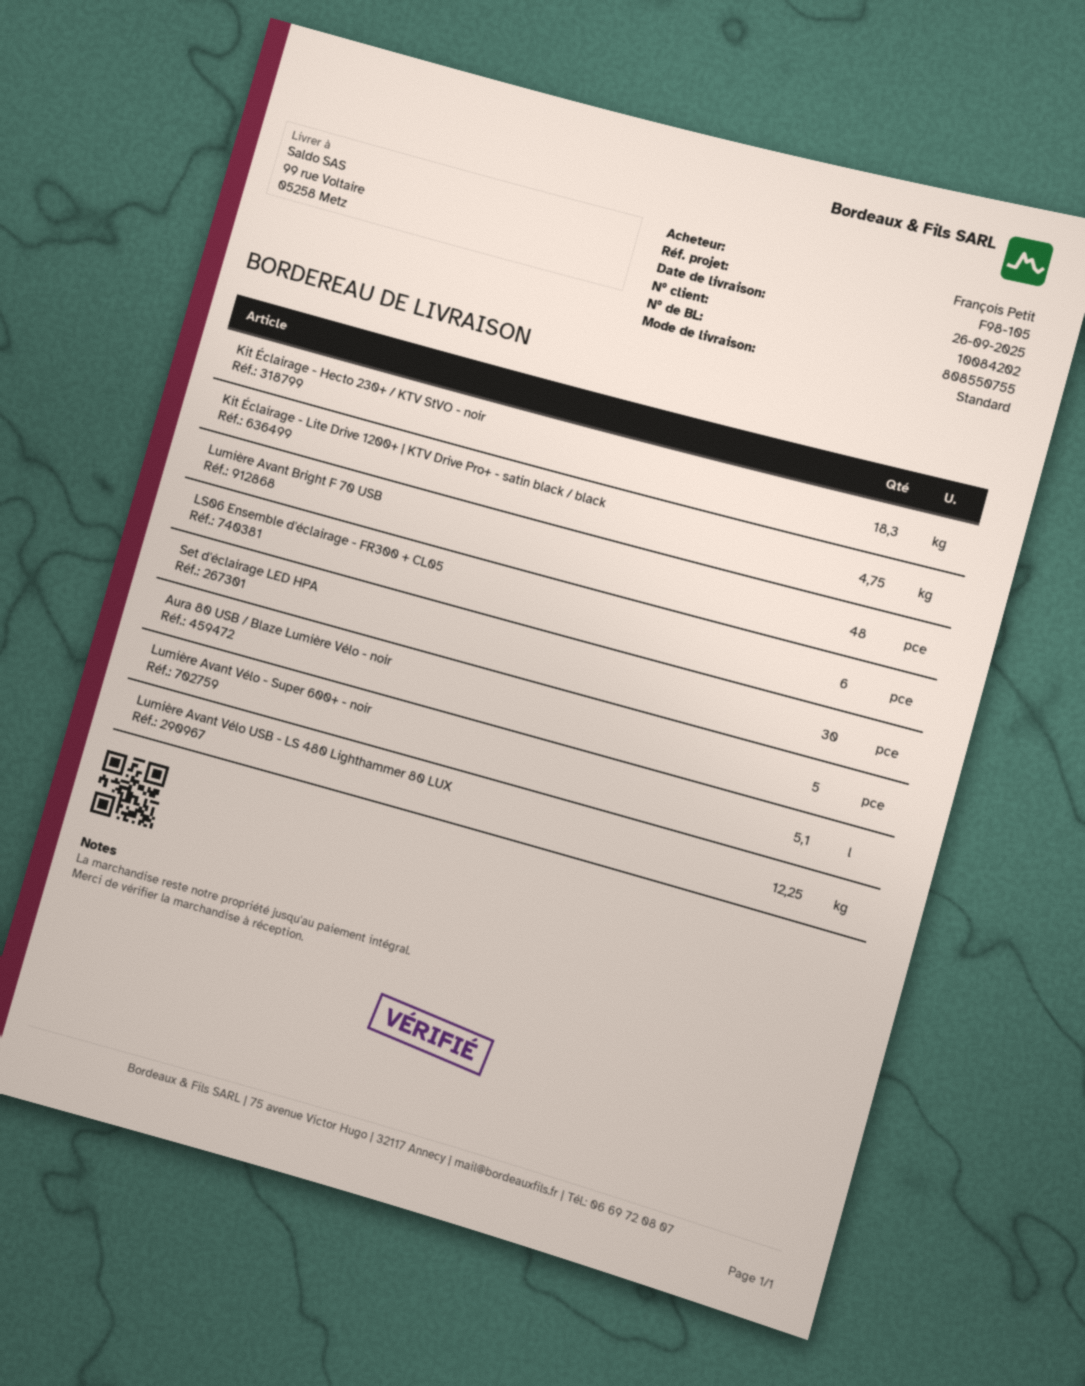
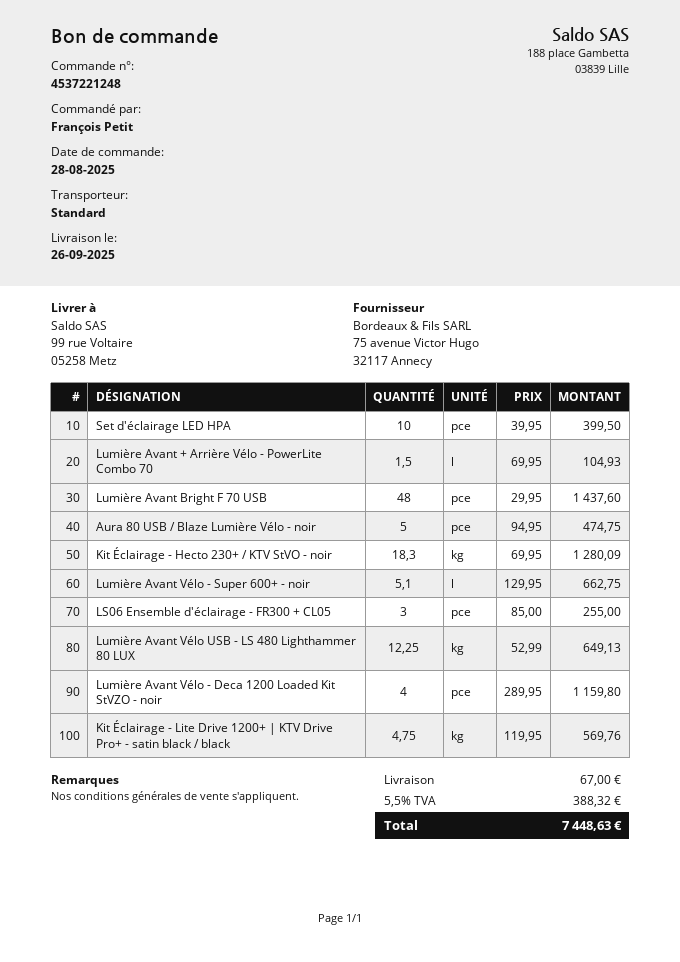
LS06 Ensemble d'éclairage - FR300 + CL05: 6 -> 3
Set d'éclairage LED HPA: 30 -> 10
Lumière Avant + Arrière Vélo - PowerLite Combo 70: none -> 1.5
Lumière Avant Vélo - Deca 1200 Loaded Kit StVZO - noir: none -> 4

